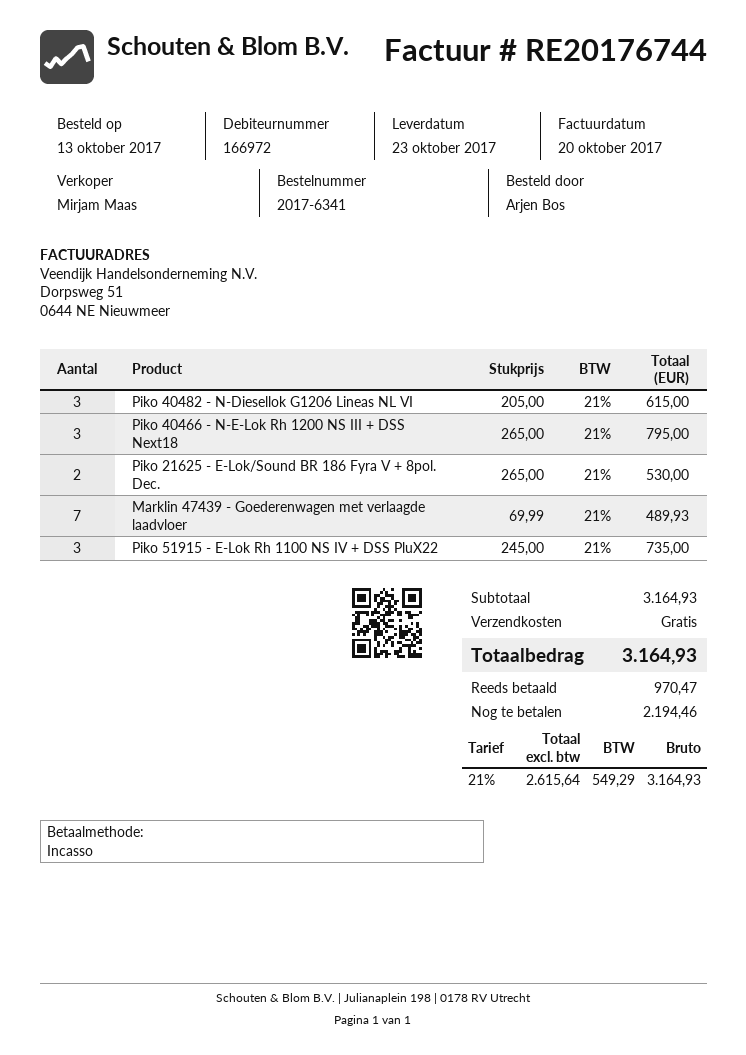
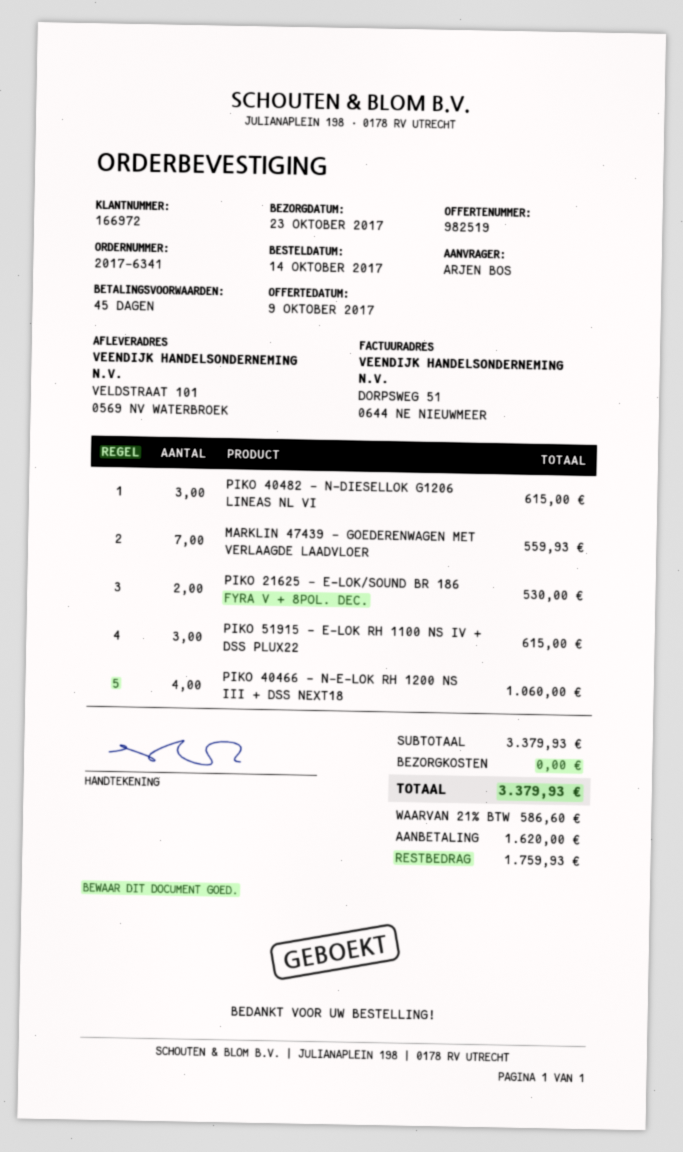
order date: 2017-10-13 -> 2017-10-14
Piko 40466 - N-E-Lok Rh 1200 NS III + DSS Next18: 3 for 795.00 -> 4 for 1060.00
Marklin 47439 - Goederenwagen met verlaagde laadvloer: 7 for 489.93 -> 7 for 559.93
Piko 51915 - E-Lok Rh 1100 NS IV + DSS PluX22: 3 for 735.00 -> 3 for 615.00
subtotal: 3164.93 -> 3379.93
tax: 21% = 549.29 -> 21% = 586.60
total: 3164.93 -> 3379.93
deposit: 970.47 -> 1620.00
balance: 2194.46 -> 1759.93

